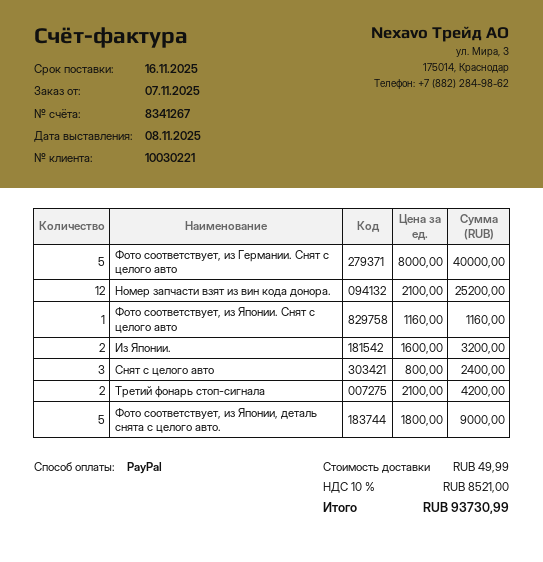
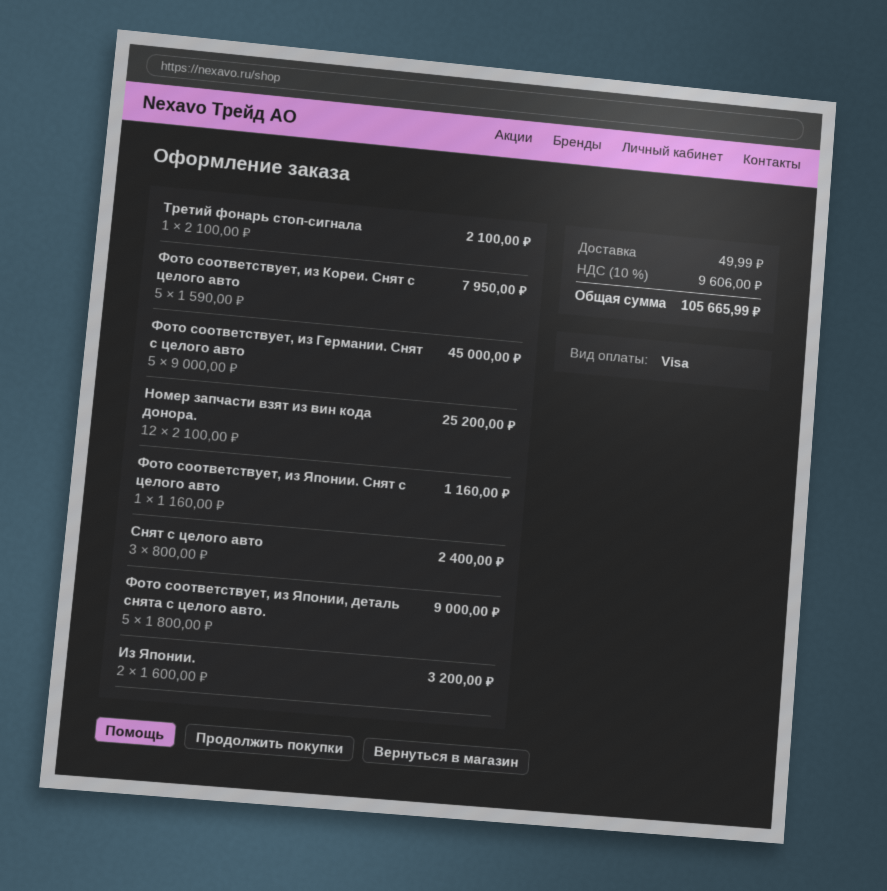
payment method: PayPal -> Visa
Фото соответствует, из Германии. Снят с целого авто: 5 x 8000.00 = 40000.00 -> 5 x 9000.00 = 45000.00
Третий фонарь стоп-сигнала: 2 x 2100.00 = 4200.00 -> 1 x 2100.00 = 2100.00
Фото соответствует, из Кореи. Снят с целого авто: none -> 5 x 1590.00 = 7950.00
tax: 10% = 8521.00 -> 10% = 9606.00
total: 93730.99 -> 105665.99

